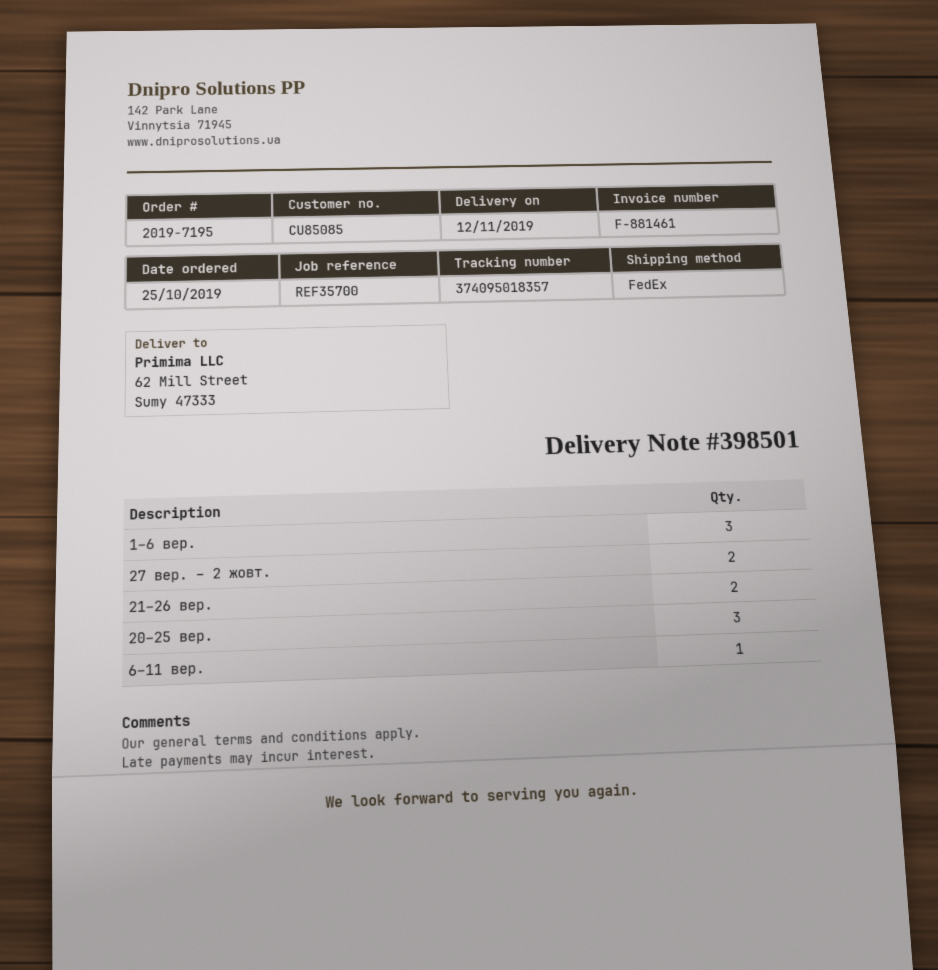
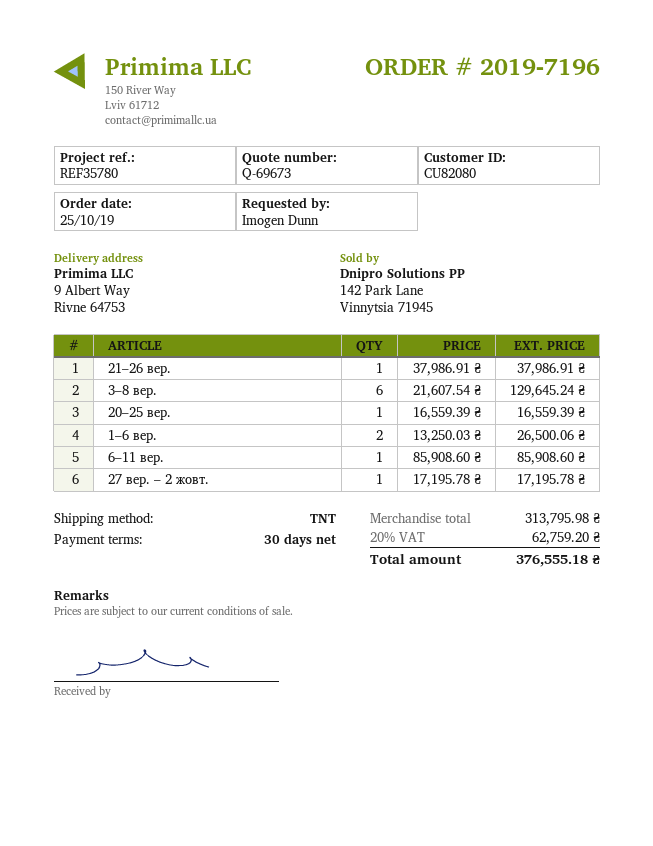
order number: 2019-7195 -> 2019-7196
customer number: CU85085 -> CU82080
reference: REF35700 -> REF35780
shipping method: FedEx -> TNT
ship to: 62 Mill Street, Sumy 47333 -> 9 Albert Way, Rivne 64753
1–6 вер.: 3 -> 2
27 вер. – 2 жовт.: 2 -> 1
21–26 вер.: 2 -> 1
20–25 вер.: 3 -> 1
3–8 вер.: none -> 6

